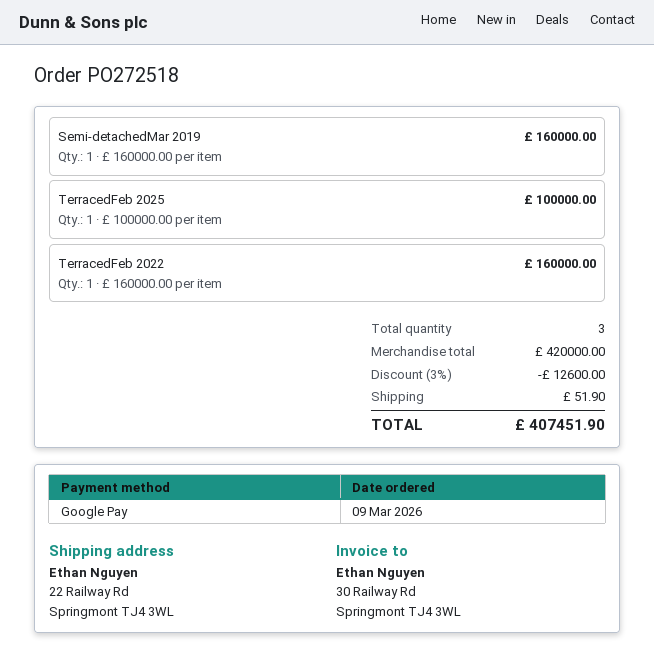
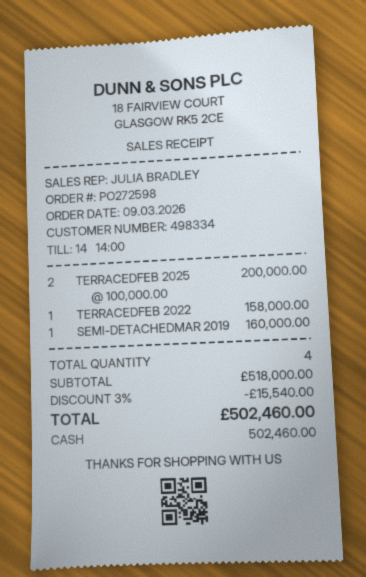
order number: PO272518 -> PO272598
payment method: Google Pay -> cash
TerracedFeb 2025: 1 x 100000.00 = 100000.00 -> 2 x 100000.00 = 200000.00
TerracedFeb 2022: 1 x 160000.00 = 160000.00 -> 1 x 158000.00 = 158000.00
total quantity: 3 -> 4
subtotal: 420000.00 -> 518000.00
discount: 3% = 12600.00 -> 3% = 15540.00
shipping: 51.90 -> none
total: 407451.90 -> 502460.00

